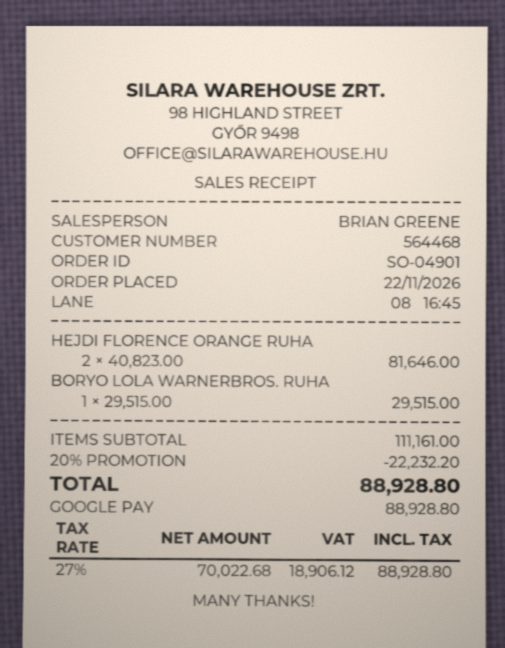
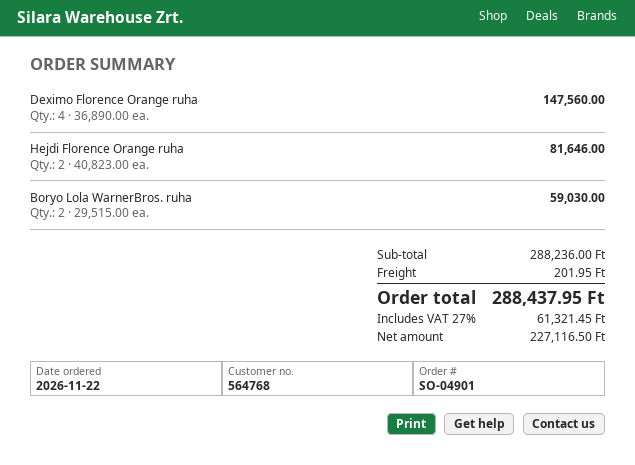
customer number: 564468 -> 564768
BORYO LOLA WARNERBROS. RUHA: 1 x 29515.00 = 29515.00 -> 2 x 29515.00 = 59030.00
Deximo Florence Orange ruha: none -> 4 x 36890.00 = 147560.00
subtotal: 111161.00 -> 288236.00
discount: 20% = 22232.20 -> none
shipping: none -> 201.95
net: 70022.68 -> 227116.50
tax: 27% = 18906.12 -> 27% = 61321.45
total: 88928.80 -> 288437.95

